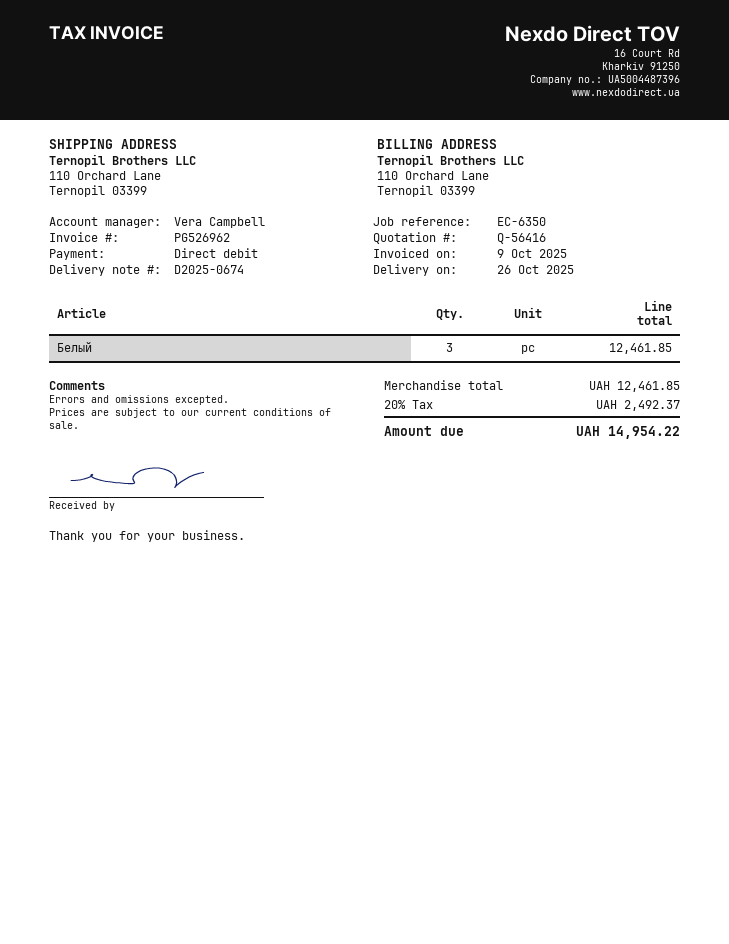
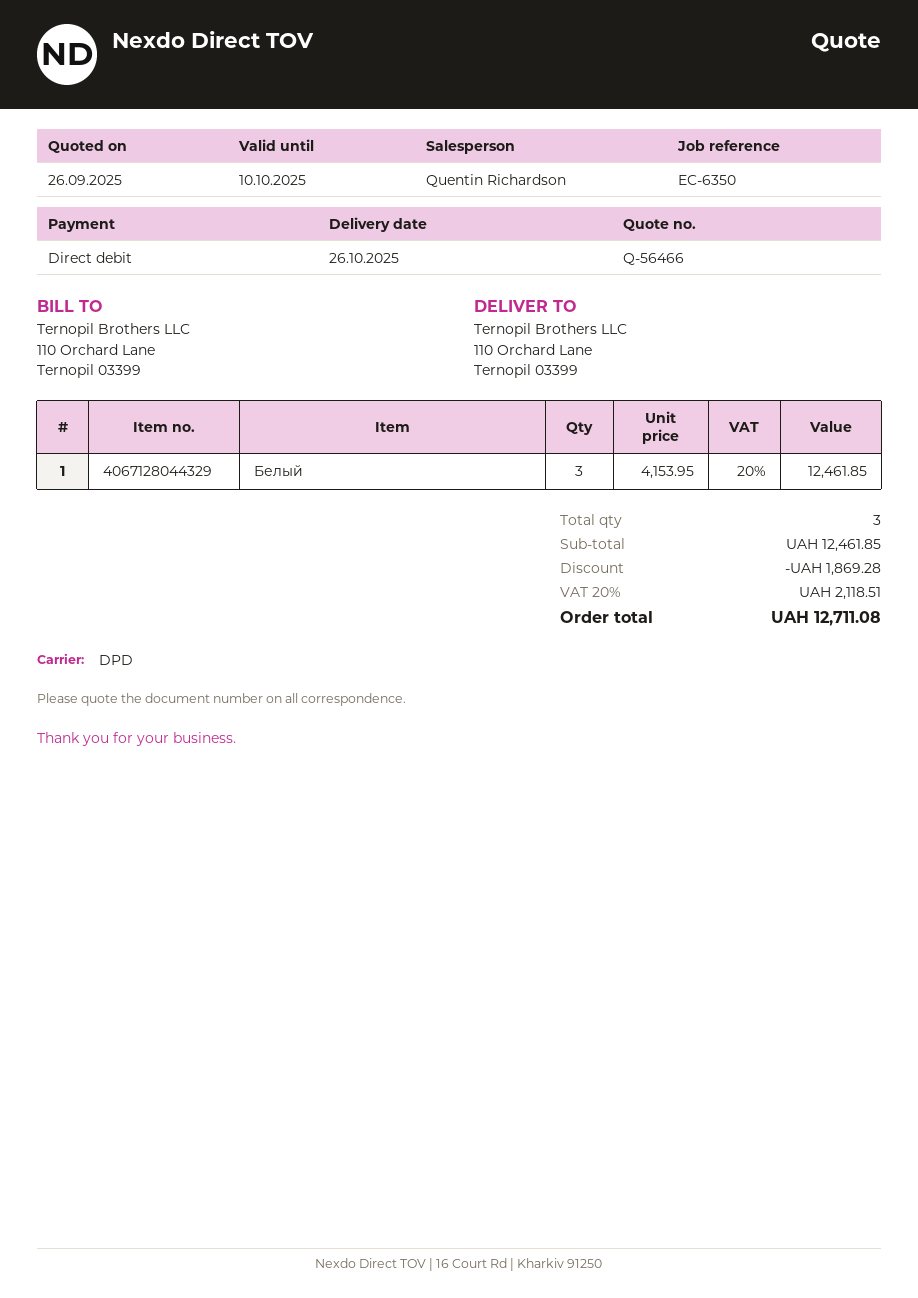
quote number: Q-56416 -> Q-56466
sales rep: Vera Campbell -> Quentin Richardson
discount: none -> 1869.28
tax: 20% = 2492.37 -> 20% = 2118.51
total: 14954.22 -> 12711.08

